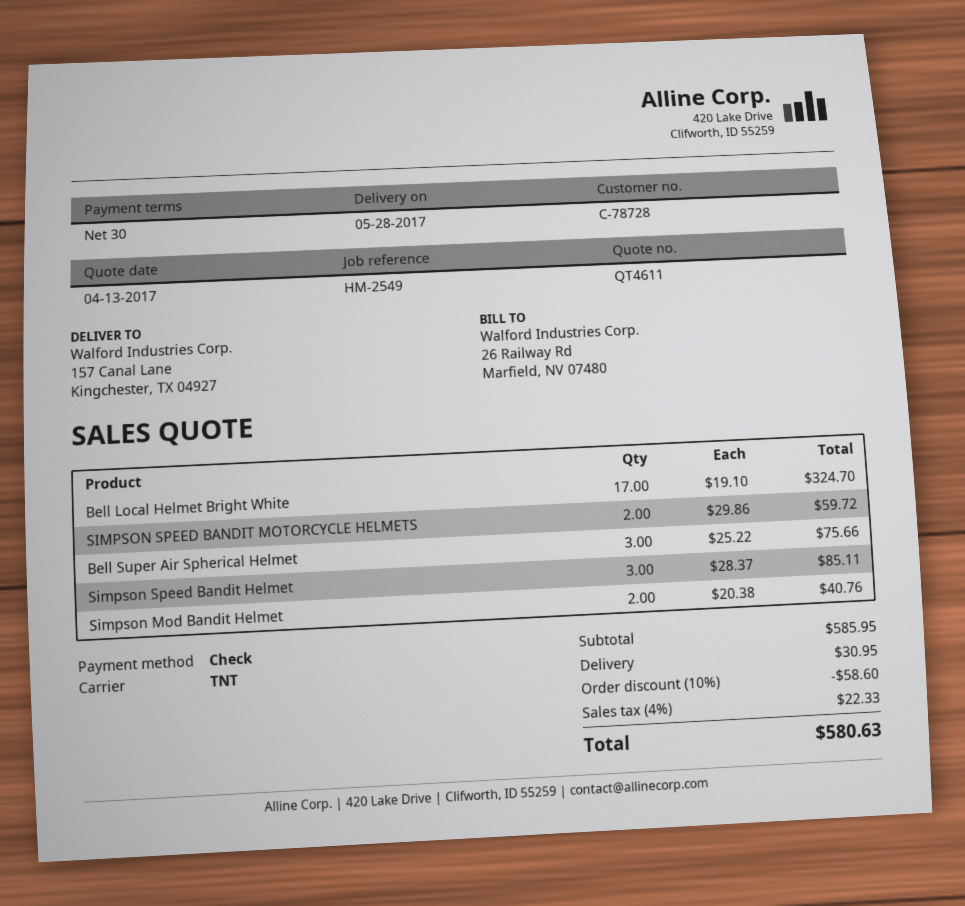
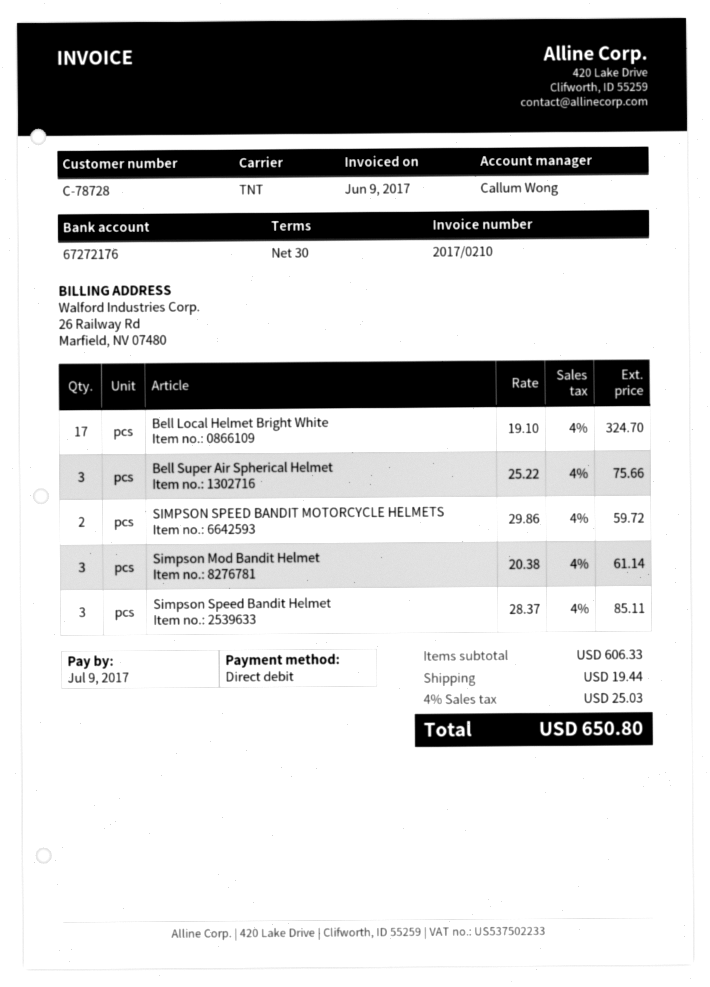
payment method: cheque -> direct debit
Simpson Mod Bandit Helmet: 2 x 20.38 = 40.76 -> 3 x 20.38 = 61.14
subtotal: 585.95 -> 606.33
discount: 10% = 58.60 -> none
shipping: 30.95 -> 19.44
tax: 4% = 22.33 -> 4% = 25.03
total: 580.63 -> 650.80

